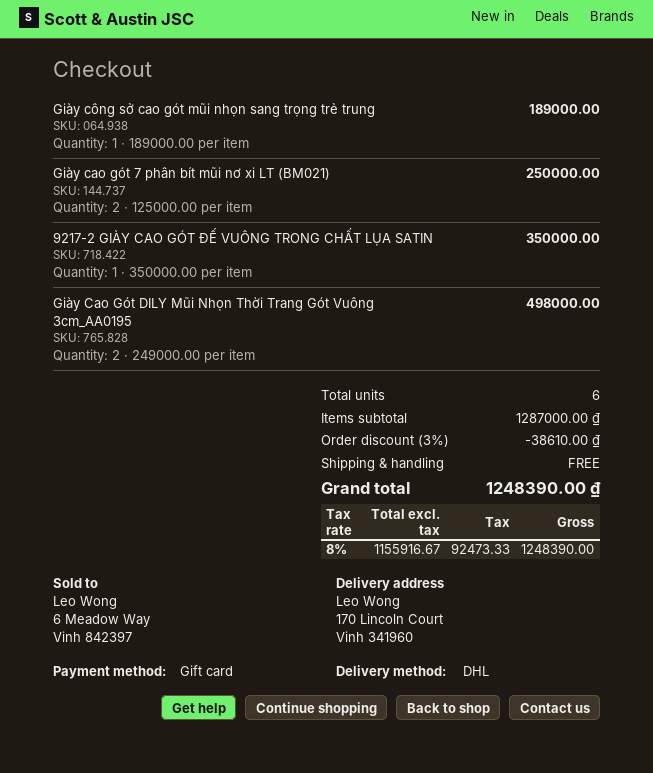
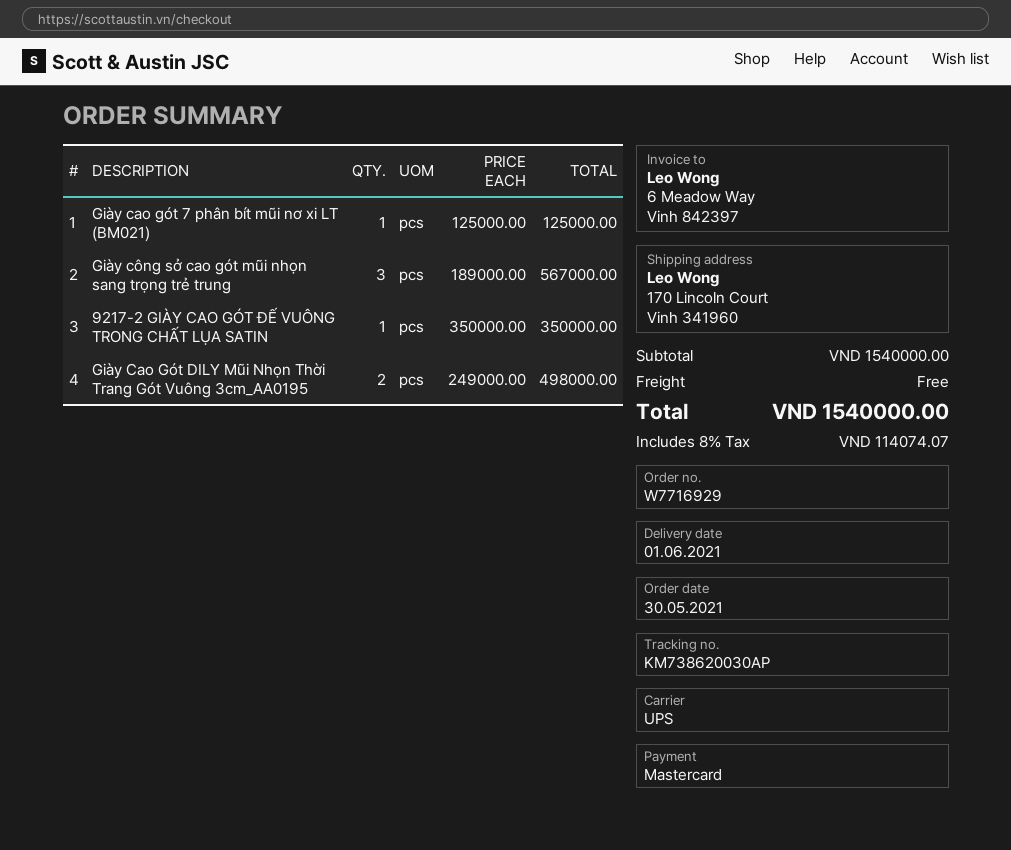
payment method: gift card -> Mastercard
shipping method: DHL -> UPS
Giày công sở cao gót mũi nhọn sang trọng trẻ trung: 1 x 189000.00 = 189000.00 -> 3 x 189000.00 = 567000.00
Giày cao gót 7 phân bít mũi nơ xi LT (BM021): 2 x 125000.00 = 250000.00 -> 1 x 125000.00 = 125000.00
subtotal: 1287000.00 -> 1540000.00
discount: 3% = 38610.00 -> none
tax: 8% = 92473.33 -> 8% = 114074.07
total: 1248390.00 -> 1540000.00

